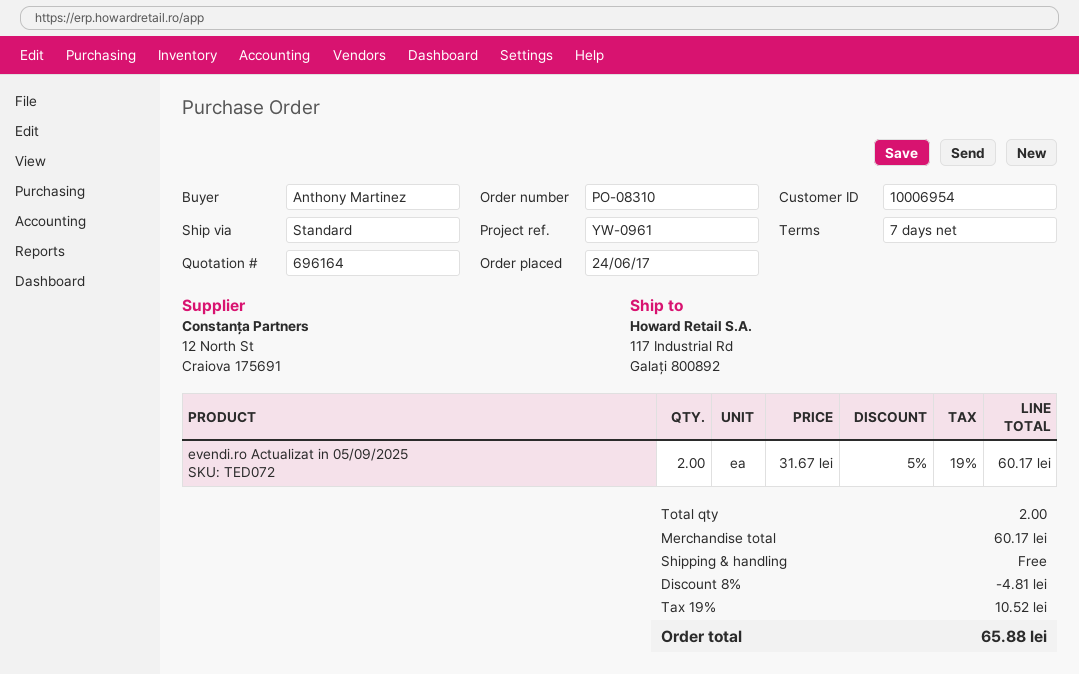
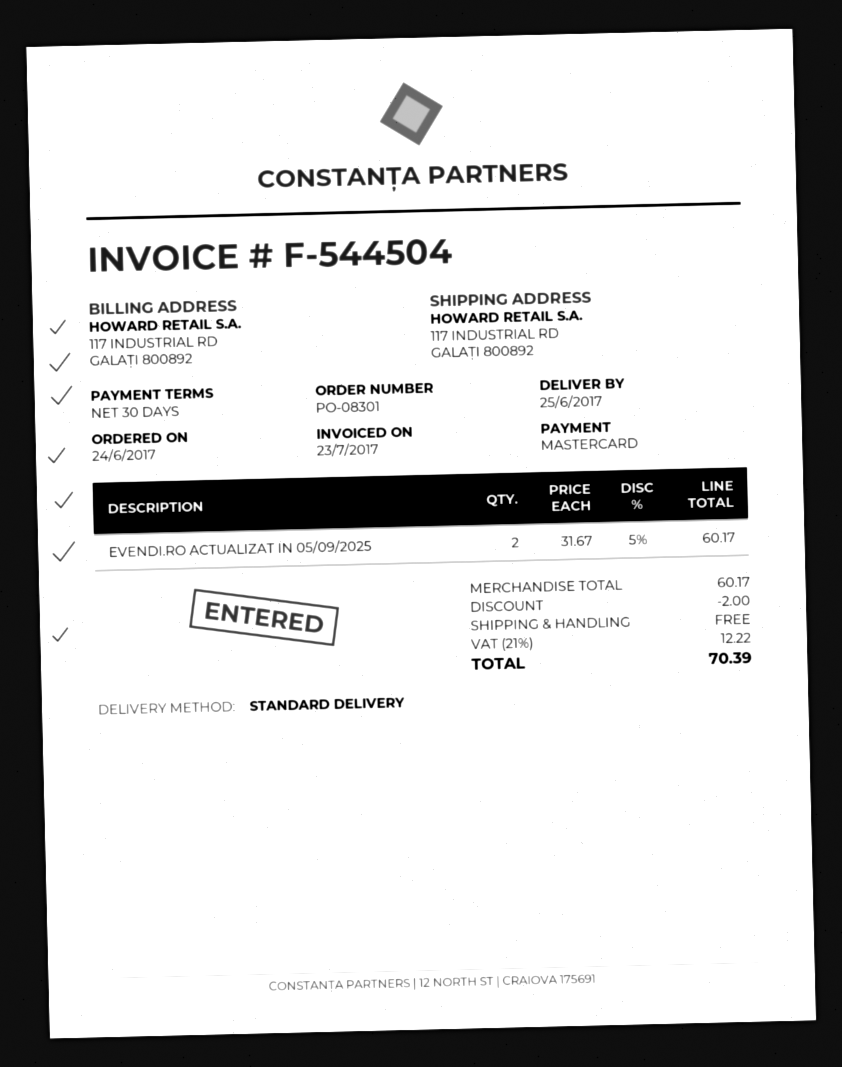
order number: PO-08310 -> PO-08301
payment terms: 7 days -> 30 days
discount: 4.81 -> 2.00
tax: 19% = 10.52 -> 21% = 12.22
total: 65.88 -> 70.39

